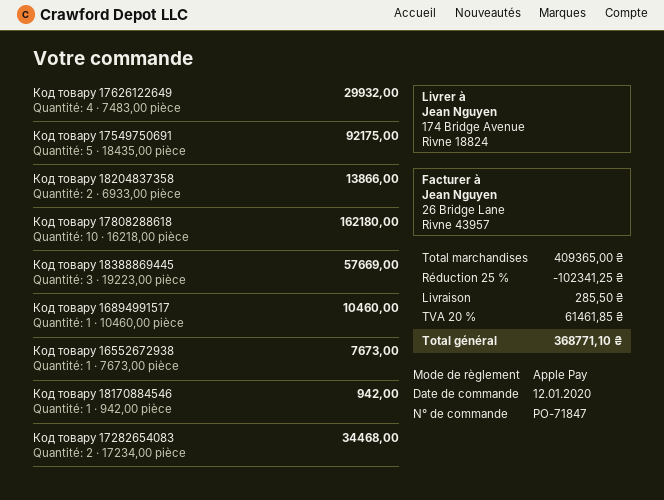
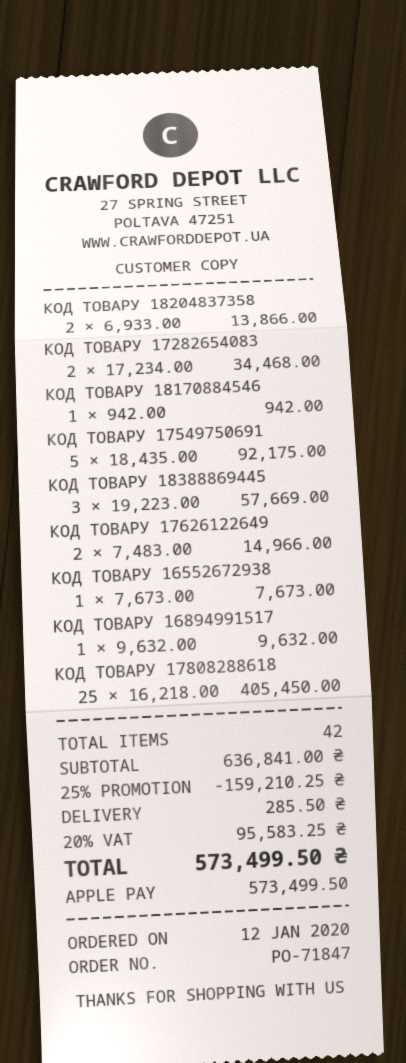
Код товару 17626122649: 4 x 7483.00 = 29932.00 -> 2 x 7483.00 = 14966.00
Код товару 17808288618: 10 x 16218.00 = 162180.00 -> 25 x 16218.00 = 405450.00
Код товару 16894991517: 1 x 10460.00 = 10460.00 -> 1 x 9632.00 = 9632.00
subtotal: 409365.00 -> 636841.00
discount: 25% = 102341.25 -> 25% = 159210.25
tax: 20% = 61461.85 -> 20% = 95583.25
total: 368771.10 -> 573499.50

